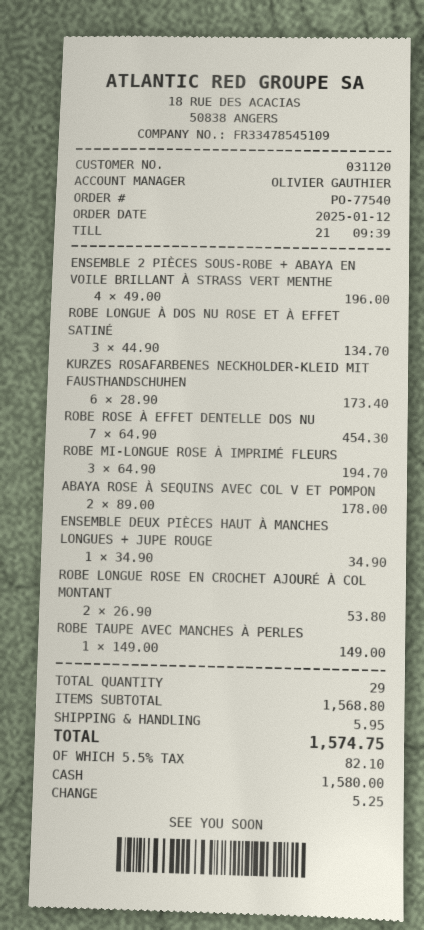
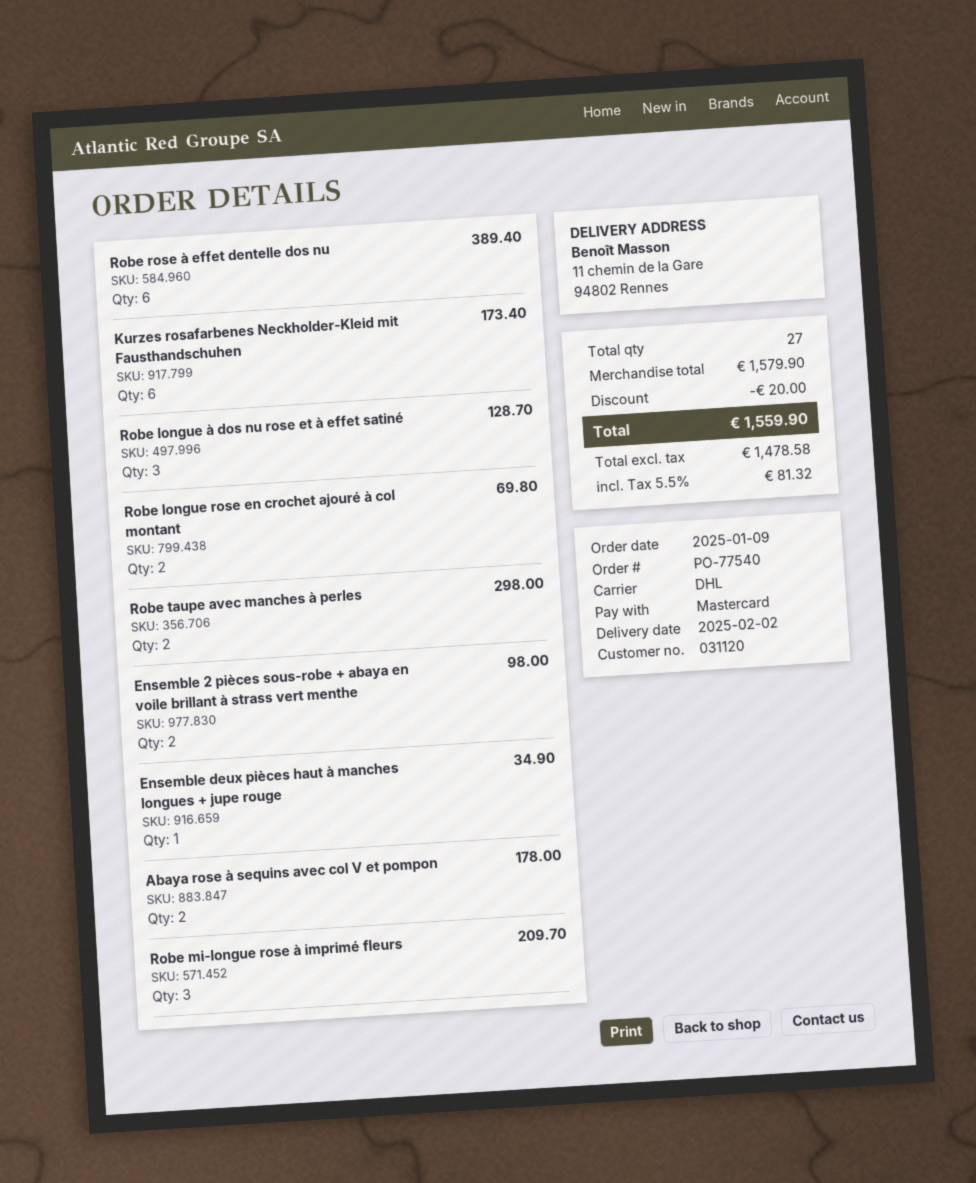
order date: 2025-01-12 -> 2025-01-09
payment method: cash -> Mastercard
ENSEMBLE 2 PIÈCES SOUS-ROBE + ABAYA EN VOILE BRILLANT À STRASS VERT MENTHE: 4 for 196.00 -> 2 for 98.00
ROBE LONGUE À DOS NU ROSE ET À EFFET SATINÉ: 3 for 134.70 -> 3 for 128.70
ROBE ROSE À EFFET DENTELLE DOS NU: 7 for 454.30 -> 6 for 389.40
ROBE MI-LONGUE ROSE À IMPRIMÉ FLEURS: 3 for 194.70 -> 3 for 209.70
ROBE LONGUE ROSE EN CROCHET AJOURÉ À COL MONTANT: 2 for 53.80 -> 2 for 69.80
ROBE TAUPE AVEC MANCHES À PERLES: 1 for 149.00 -> 2 for 298.00
total quantity: 29 -> 27
subtotal: 1568.80 -> 1579.90
discount: none -> 20.00
shipping: 5.95 -> none
tax: 5.5% = 82.10 -> 5.5% = 81.32
total: 1574.75 -> 1559.90

